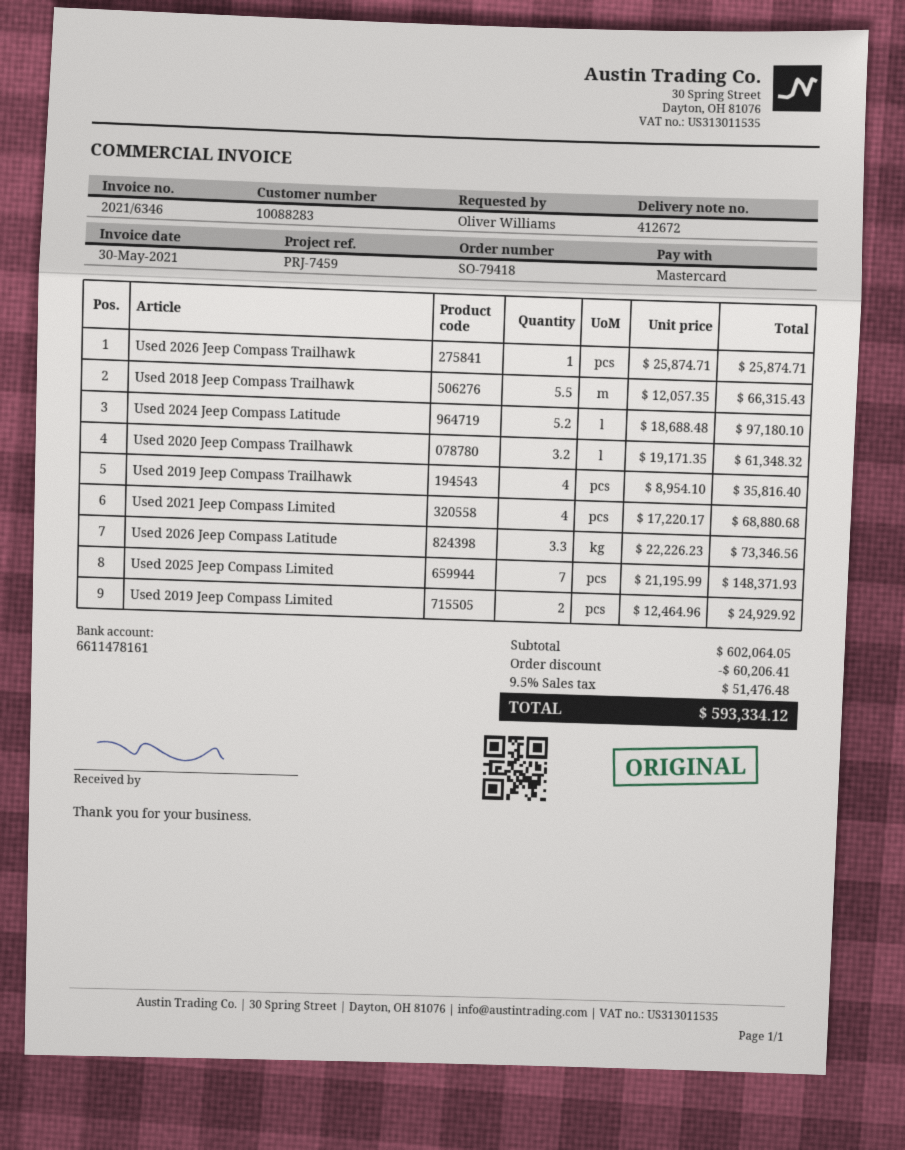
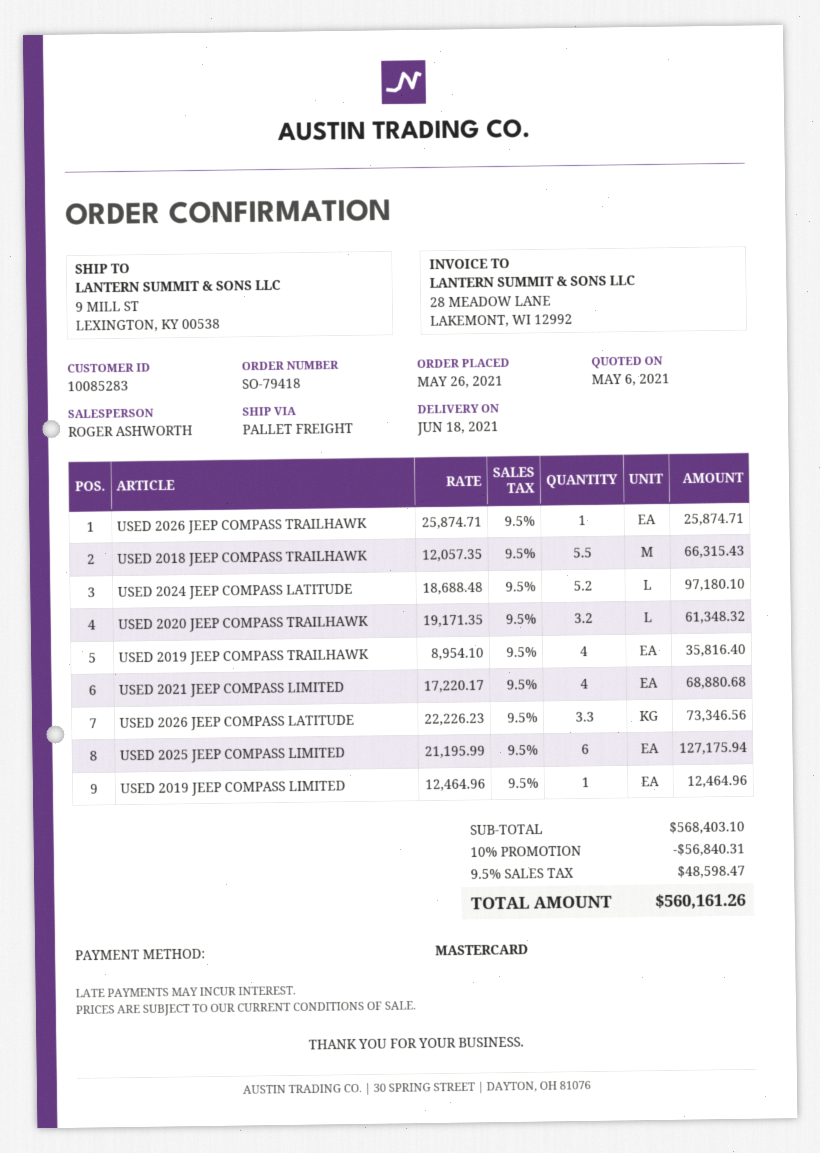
customer number: 10088283 -> 10085283
Used 2025 Jeep Compass Limited: 7 x 21195.99 = 148371.93 -> 6 x 21195.99 = 127175.94
Used 2019 Jeep Compass Limited: 2 x 12464.96 = 24929.92 -> 1 x 12464.96 = 12464.96
subtotal: 602064.05 -> 568403.10
discount: 60206.41 -> 56840.31
tax: 9.5% = 51476.48 -> 9.5% = 48598.47
total: 593334.12 -> 560161.26

